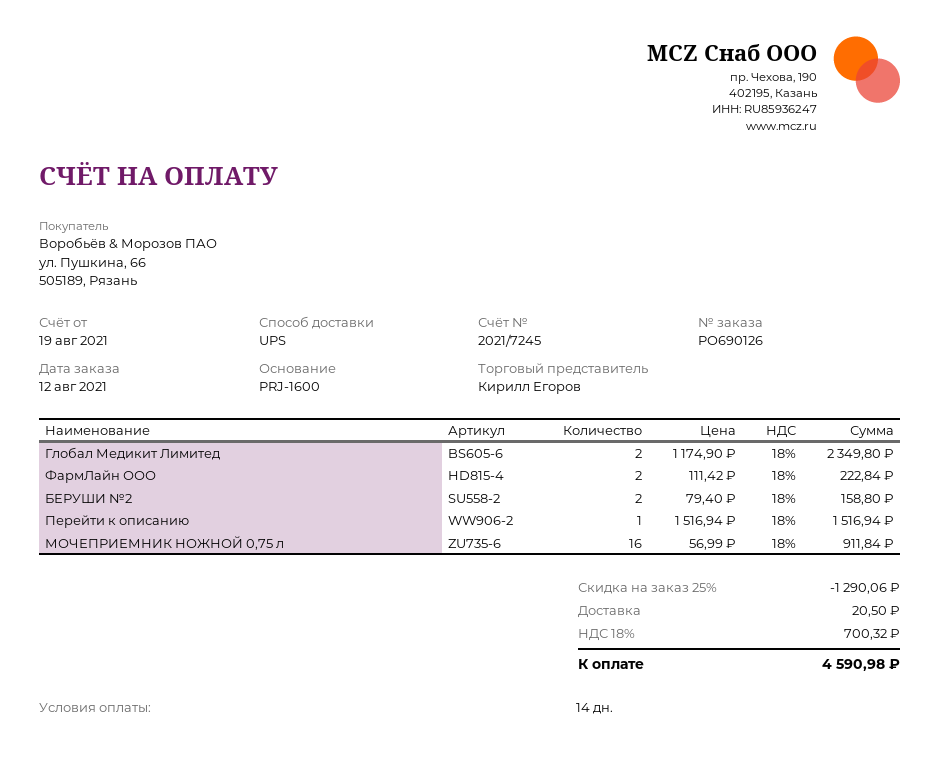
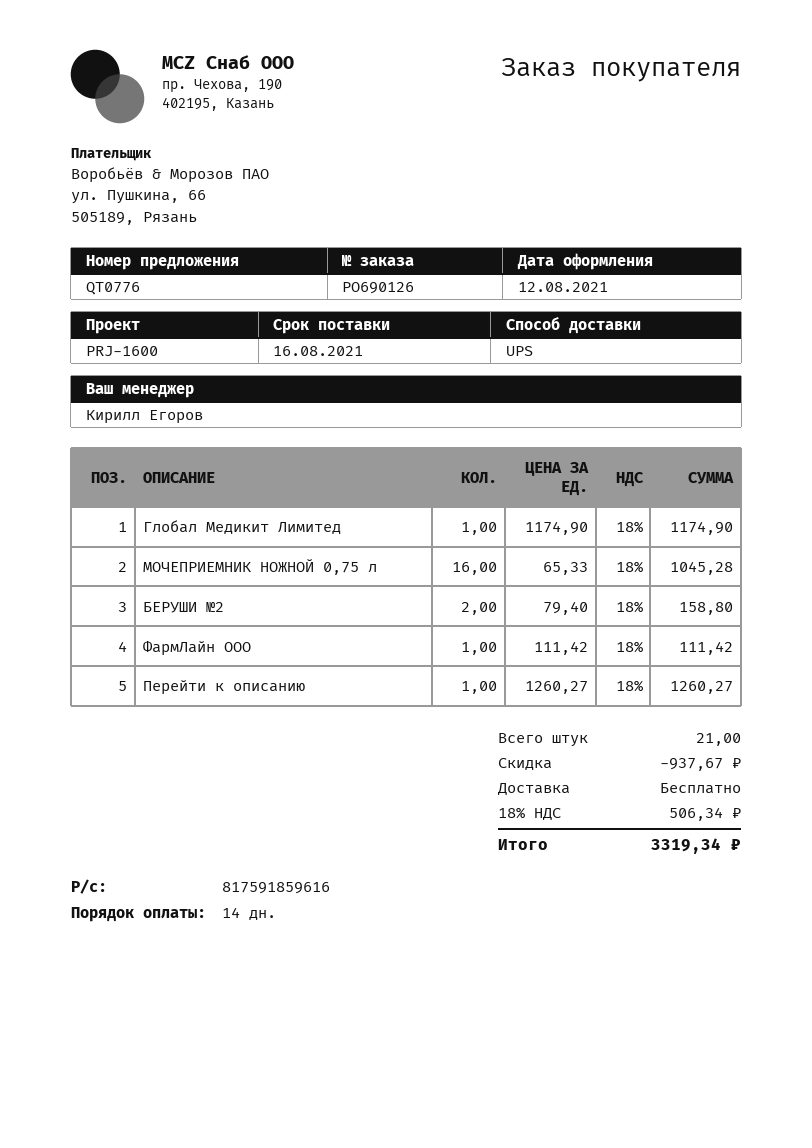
Глобал Медикит Лимитед: 2 x 1174.90 = 2349.80 -> 1 x 1174.90 = 1174.90
ФармЛайн ООО: 2 x 111.42 = 222.84 -> 1 x 111.42 = 111.42
Перейти к описанию: 1 x 1516.94 = 1516.94 -> 1 x 1260.27 = 1260.27
МОЧЕПРИЕМНИК НОЖНОЙ 0,75 л: 16 x 56.99 = 911.84 -> 16 x 65.33 = 1045.28
discount: 1290.06 -> 937.67
shipping: 20.50 -> 0.00
tax: 18% = 700.32 -> 18% = 506.34
total: 4590.98 -> 3319.34

